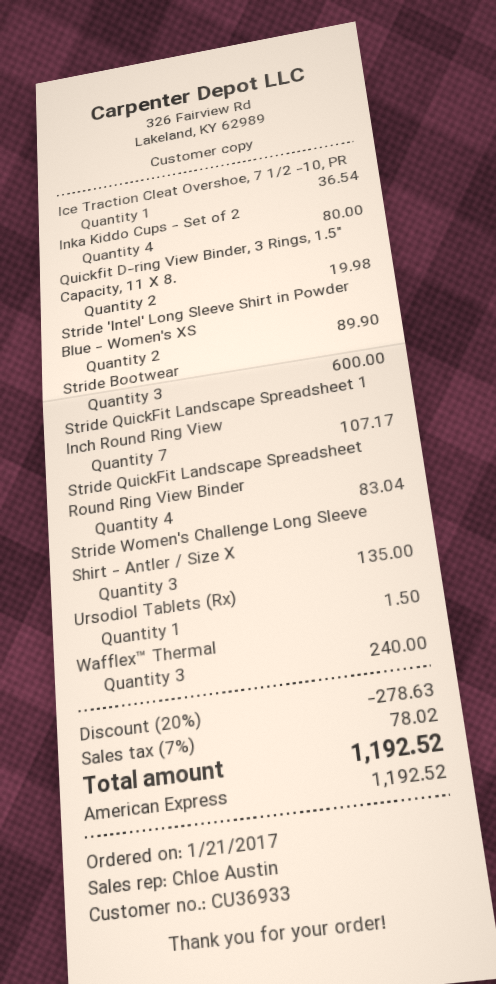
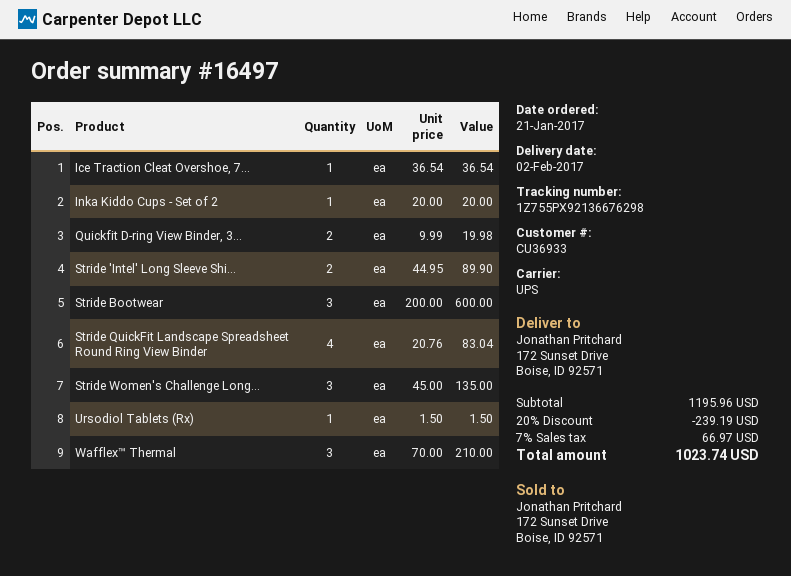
Inka Kiddo Cups - Set of 2: 4 for 80.00 -> 1 for 20.00
Stride QuickFit Landscape Spreadsheet 1 Inch Round Ring View: 7 for 107.17 -> none
Wafflex™ Thermal: 3 for 240.00 -> 3 for 210.00
discount: 20% = 278.63 -> 20% = 239.19
tax: 7% = 78.02 -> 7% = 66.97
total: 1192.52 -> 1023.74

